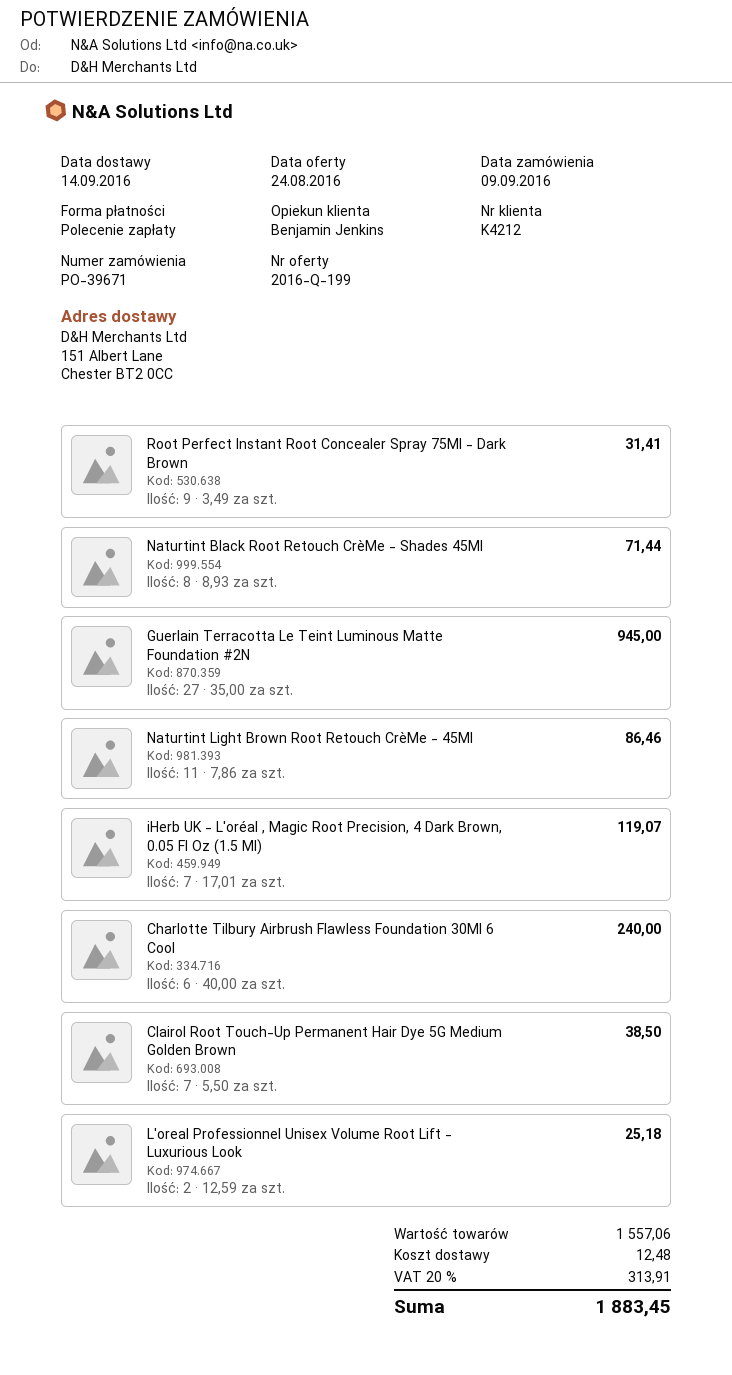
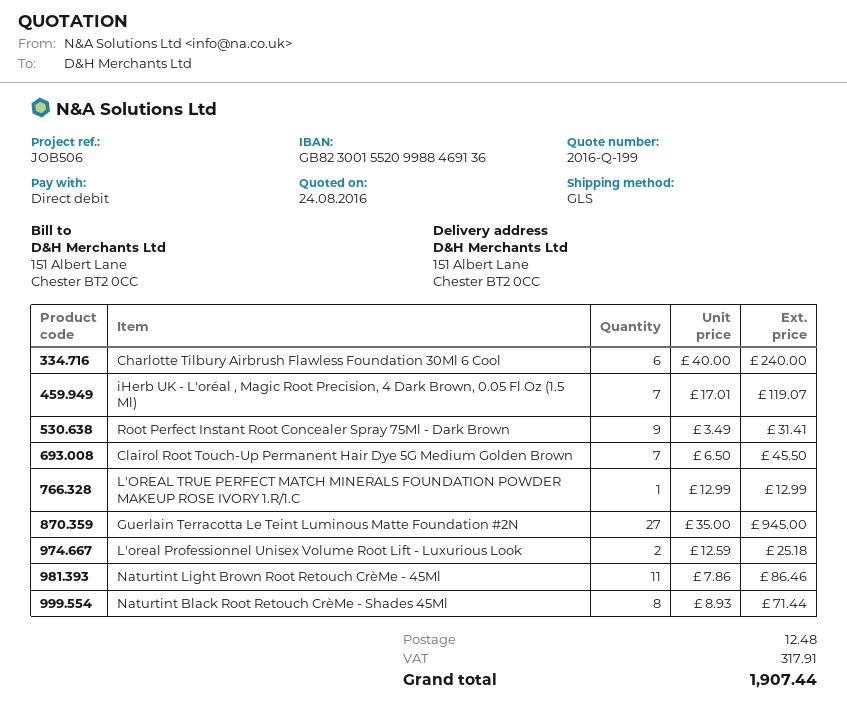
Clairol Root Touch-Up Permanent Hair Dye 5G Medium Golden Brown: 7 x 5.50 = 38.50 -> 7 x 6.50 = 45.50
L'OREAL TRUE PERFECT MATCH MINERALS FOUNDATION POWDER MAKEUP ROSE IVORY 1.R/1.C: none -> 1 x 12.99 = 12.99
tax: 313.91 -> 317.91
total: 1883.45 -> 1907.44

